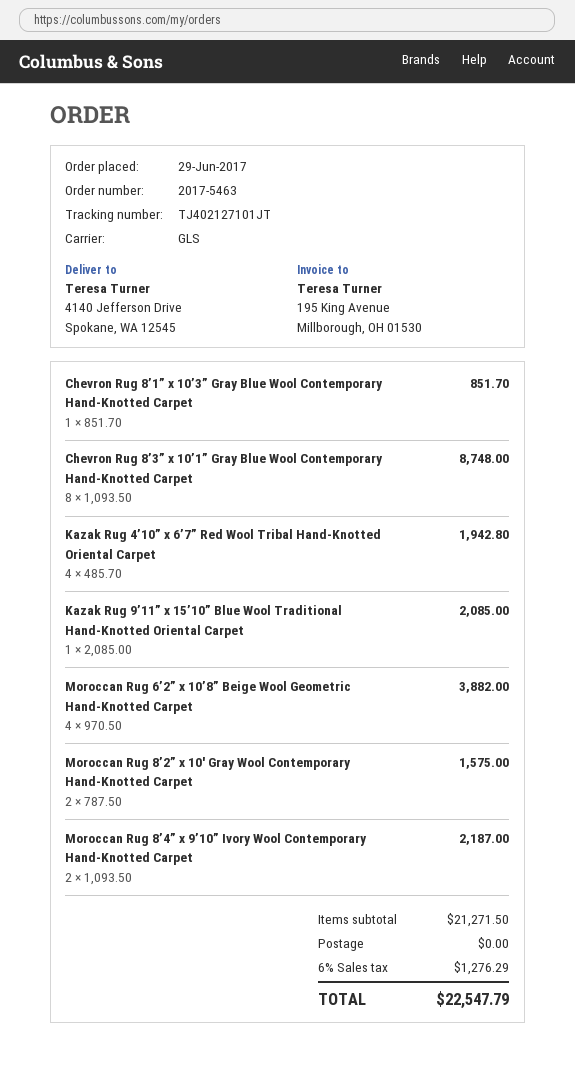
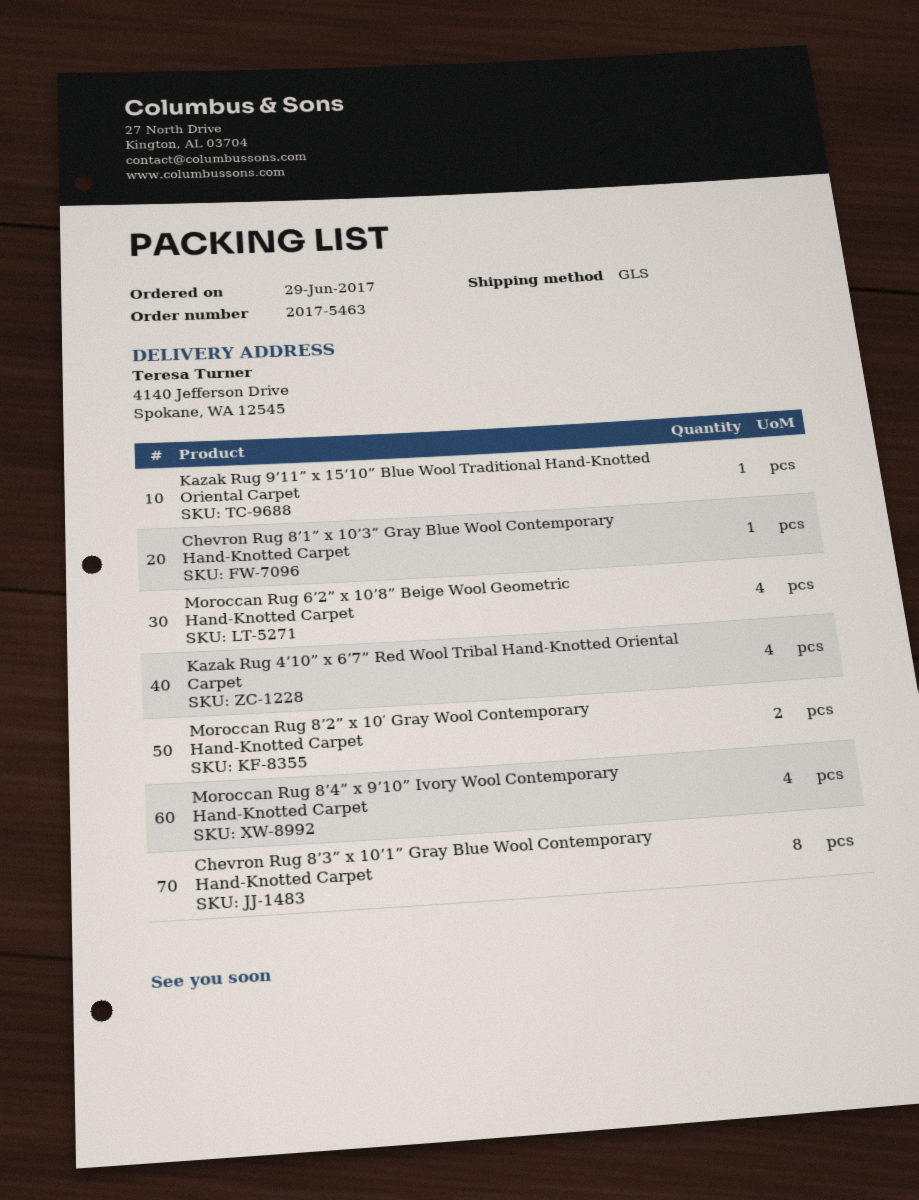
Moroccan Rug 8’4” x 9’10” Ivory Wool Contemporary Hand-Knotted Carpet: 2 -> 4

